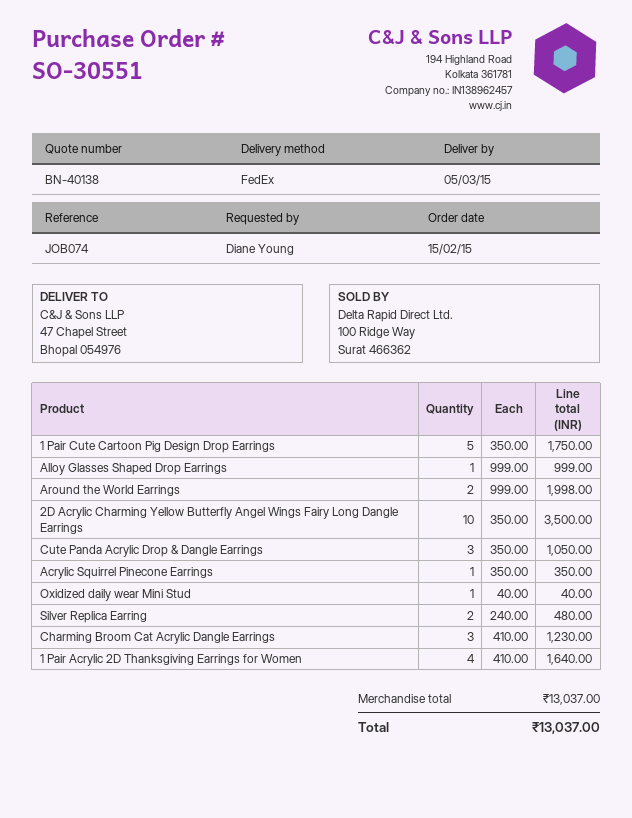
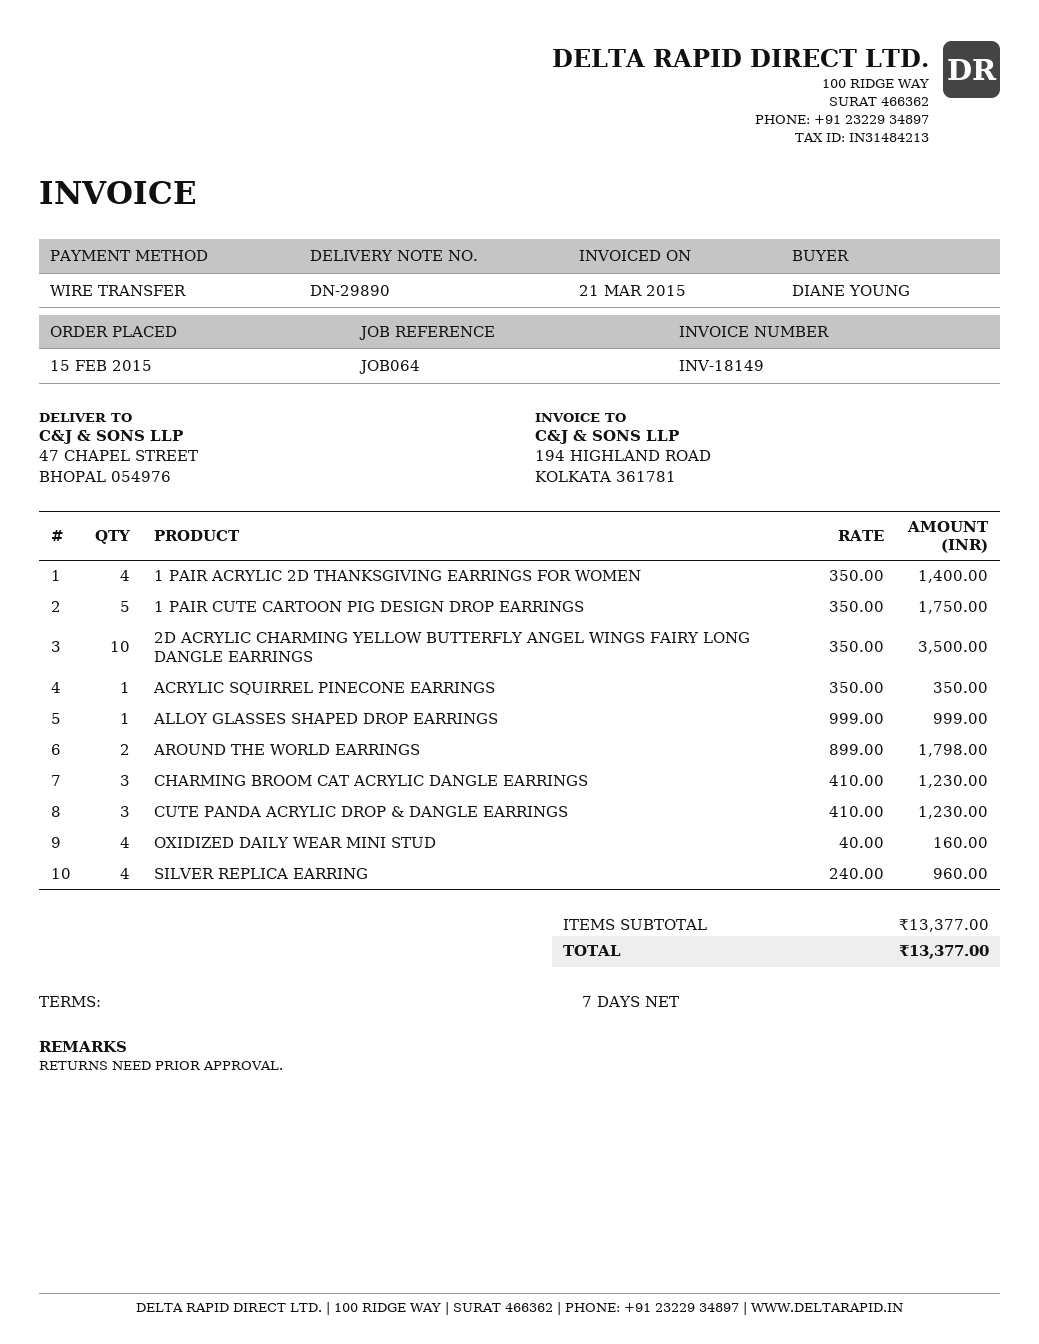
reference: JOB074 -> JOB064
Around the World Earrings: 2 x 999.00 = 1998.00 -> 2 x 899.00 = 1798.00
Cute Panda Acrylic Drop & Dangle Earrings: 3 x 350.00 = 1050.00 -> 3 x 410.00 = 1230.00
Oxidized daily wear Mini Stud: 1 x 40.00 = 40.00 -> 4 x 40.00 = 160.00
Silver Replica Earring: 2 x 240.00 = 480.00 -> 4 x 240.00 = 960.00
1 Pair Acrylic 2D Thanksgiving Earrings for Women: 4 x 410.00 = 1640.00 -> 4 x 350.00 = 1400.00
subtotal: 13037.00 -> 13377.00
total: 13037.00 -> 13377.00

